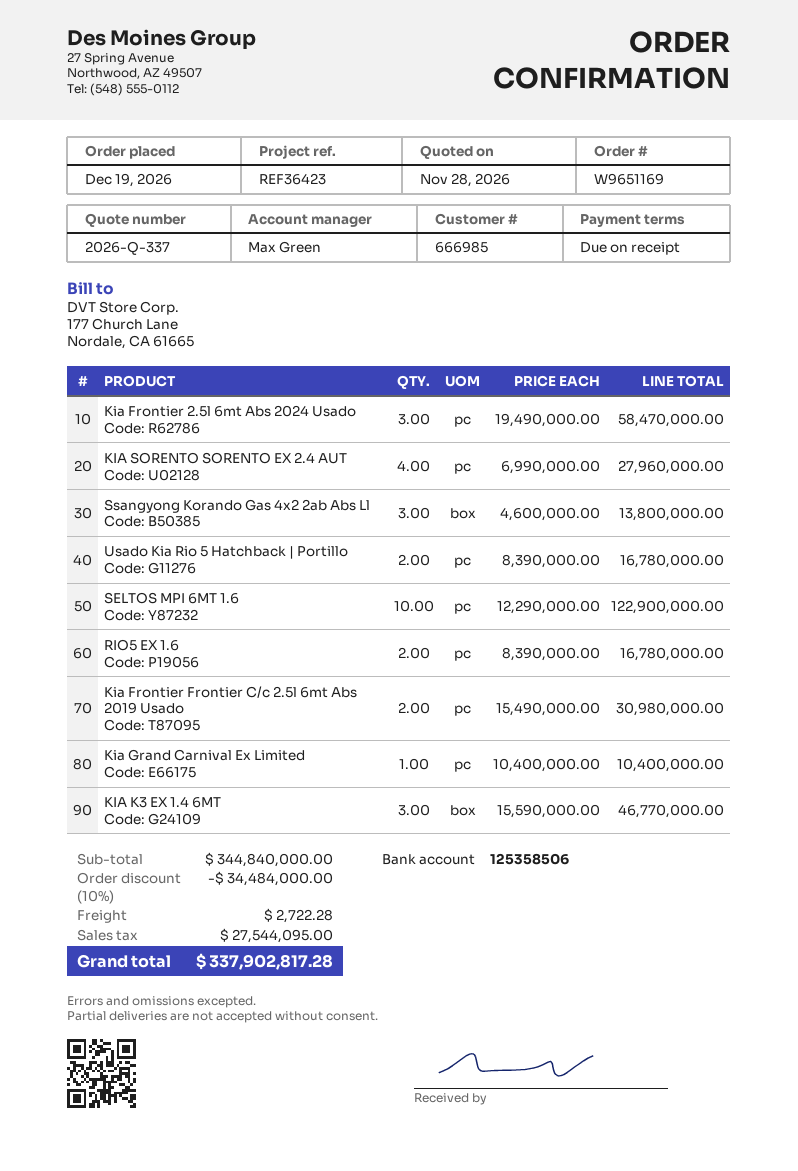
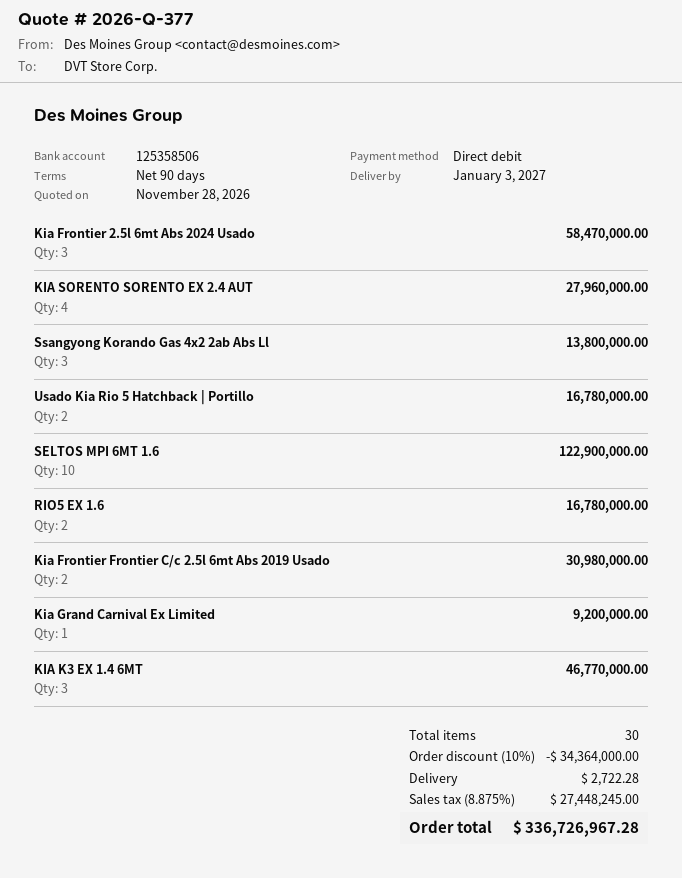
quote number: 2026-Q-337 -> 2026-Q-377
payment terms: on receipt -> 90 days
Kia Grand Carnival Ex Limited: 1 for 10400000.00 -> 1 for 9200000.00
discount: 10% = 34484000.00 -> 10% = 34364000.00
tax: 27544095.00 -> 27448245.00
total: 337902817.28 -> 336726967.28

